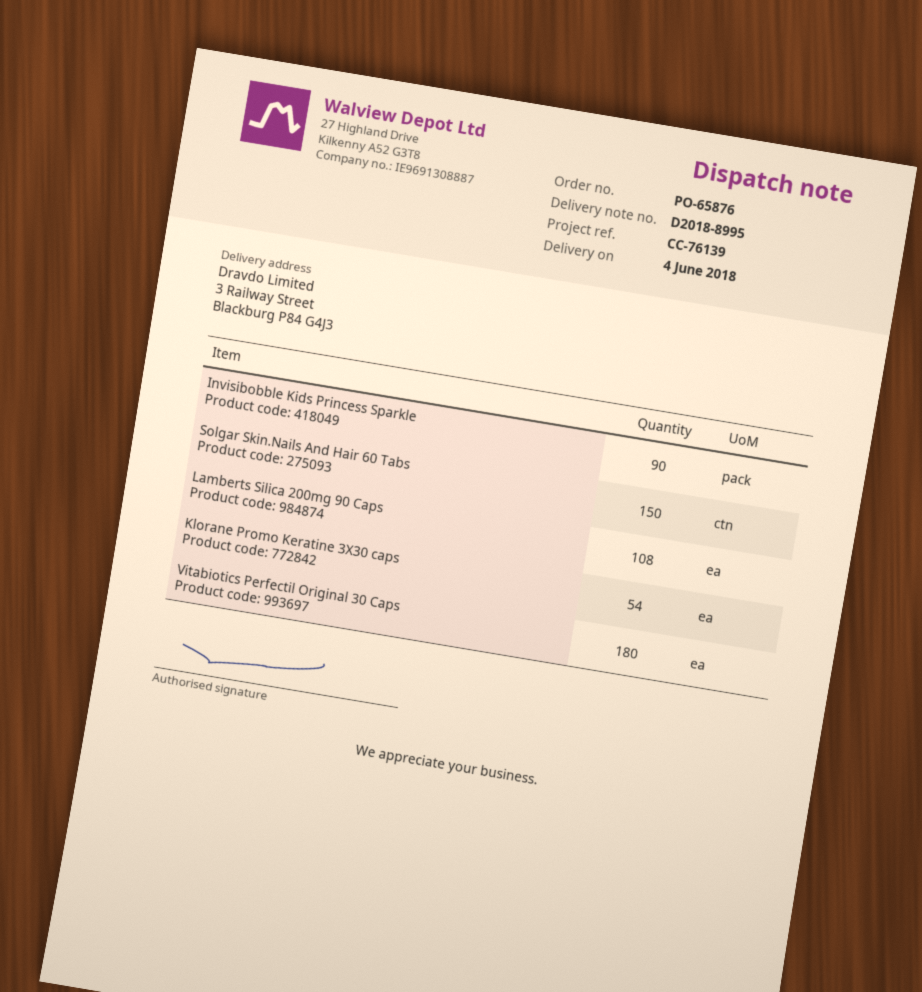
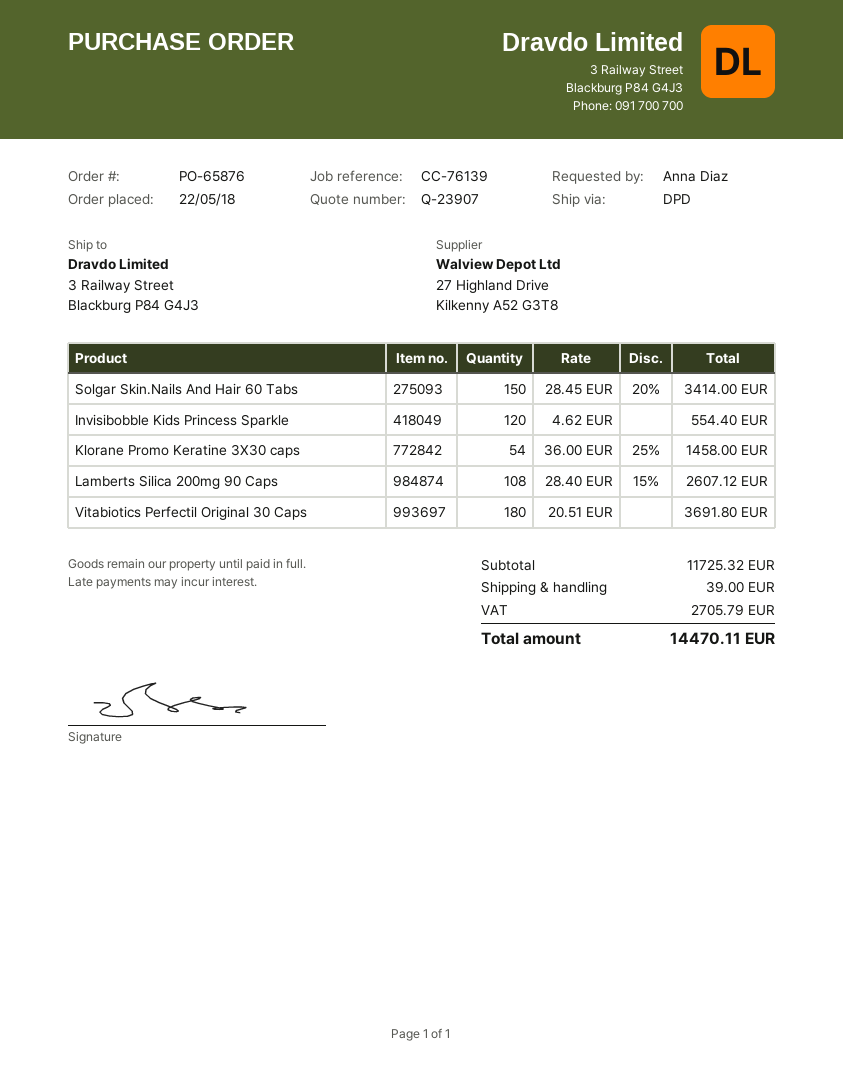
Invisibobble Kids Princess Sparkle: 90 -> 120

